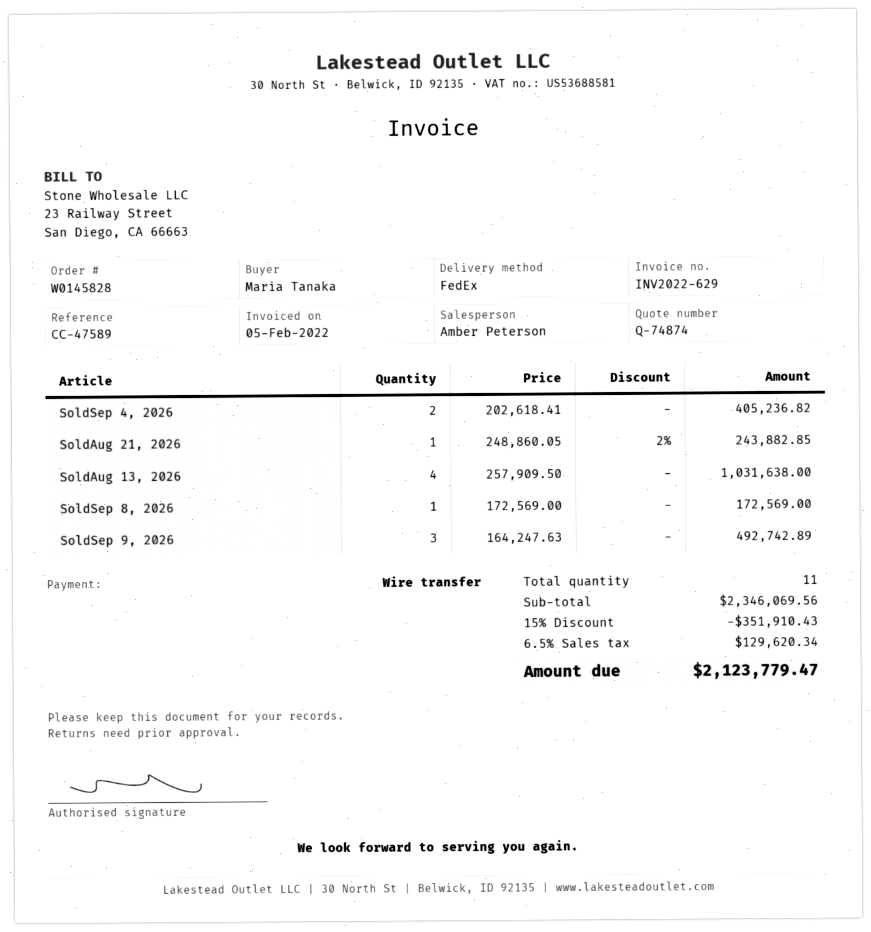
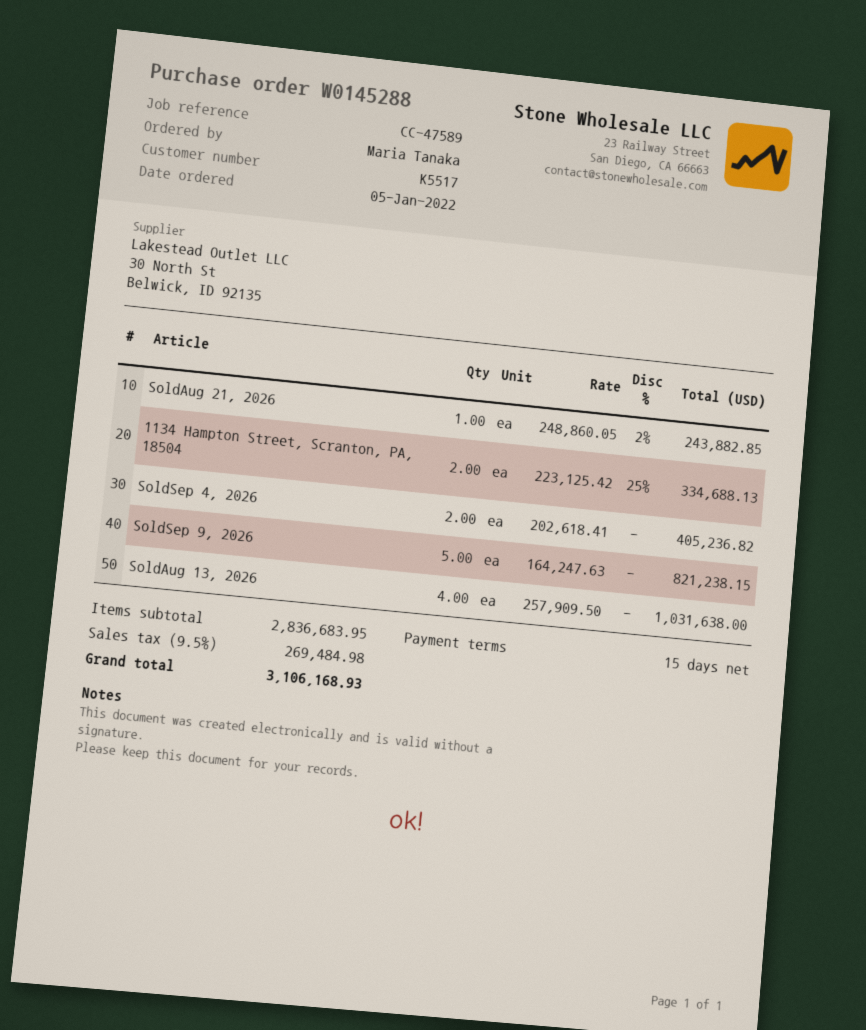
order number: W0145828 -> W0145288
SoldSep 8, 2026: 1 x 172569.00 = 172569.00 -> none
SoldSep 9, 2026: 3 x 164247.63 = 492742.89 -> 5 x 164247.63 = 821238.15
1134 Hampton Street, Scranton, PA, 18504: none -> 2 x 223125.42 - 25% = 334688.13
subtotal: 2346069.56 -> 2836683.95
discount: 15% = 351910.43 -> none
tax: 6.5% = 129620.34 -> 9.5% = 269484.98
total: 2123779.47 -> 3106168.93

